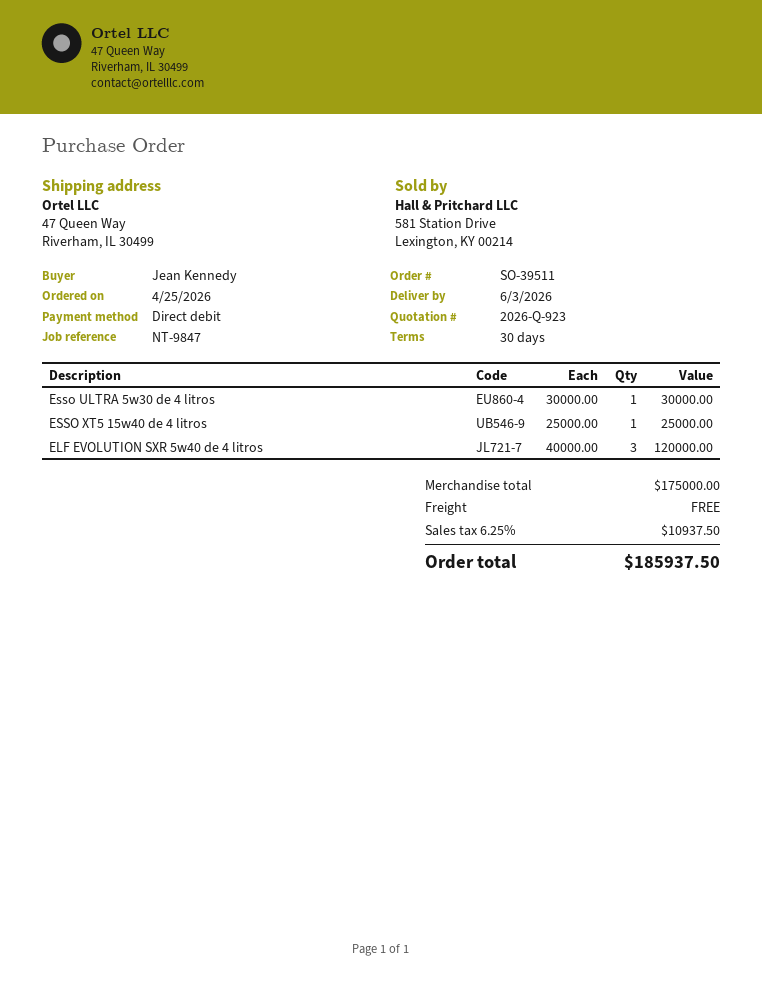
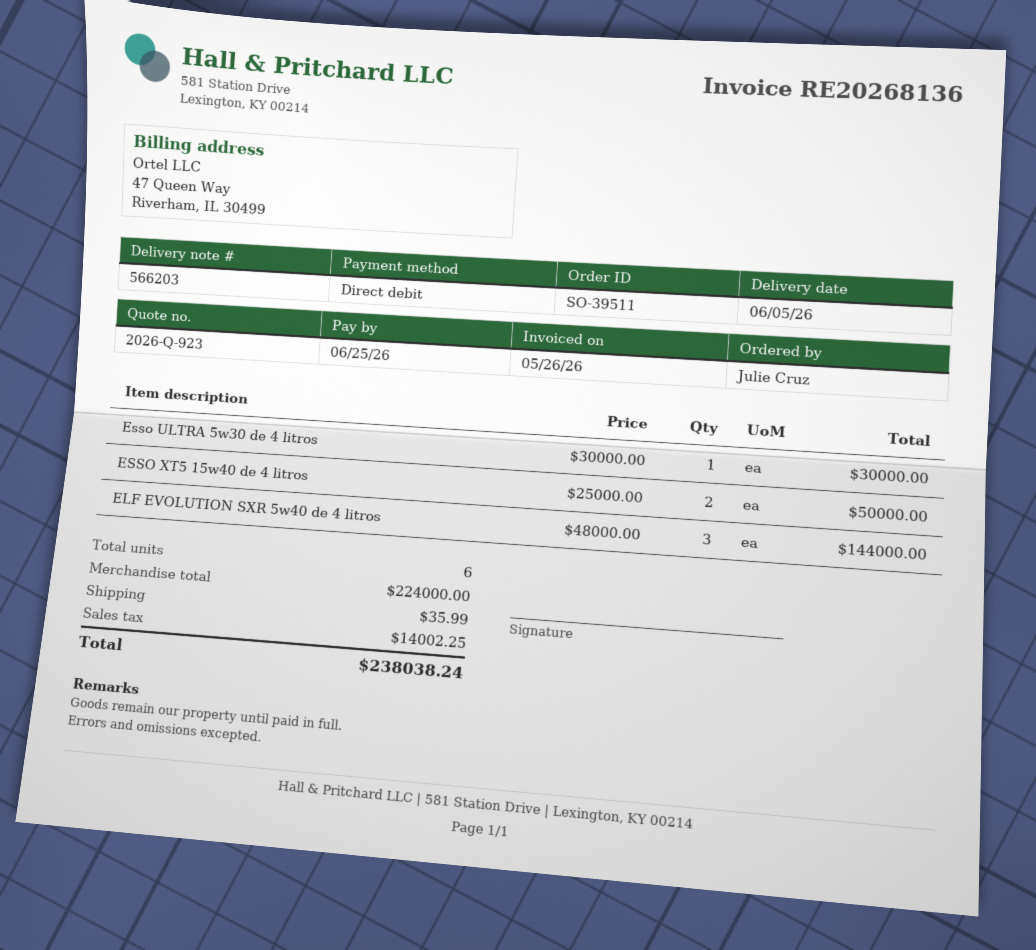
delivery date: 2026-06-03 -> 2026-06-05
ordered by: Jean Kennedy -> Julie Cruz
ESSO XT5 15w40 de 4 litros: 1 x 25000.00 = 25000.00 -> 2 x 25000.00 = 50000.00
ELF EVOLUTION SXR 5w40 de 4 litros: 3 x 40000.00 = 120000.00 -> 3 x 48000.00 = 144000.00
subtotal: 175000.00 -> 224000.00
shipping: 0.00 -> 35.99
tax: 10937.50 -> 14002.25
total: 185937.50 -> 238038.24

